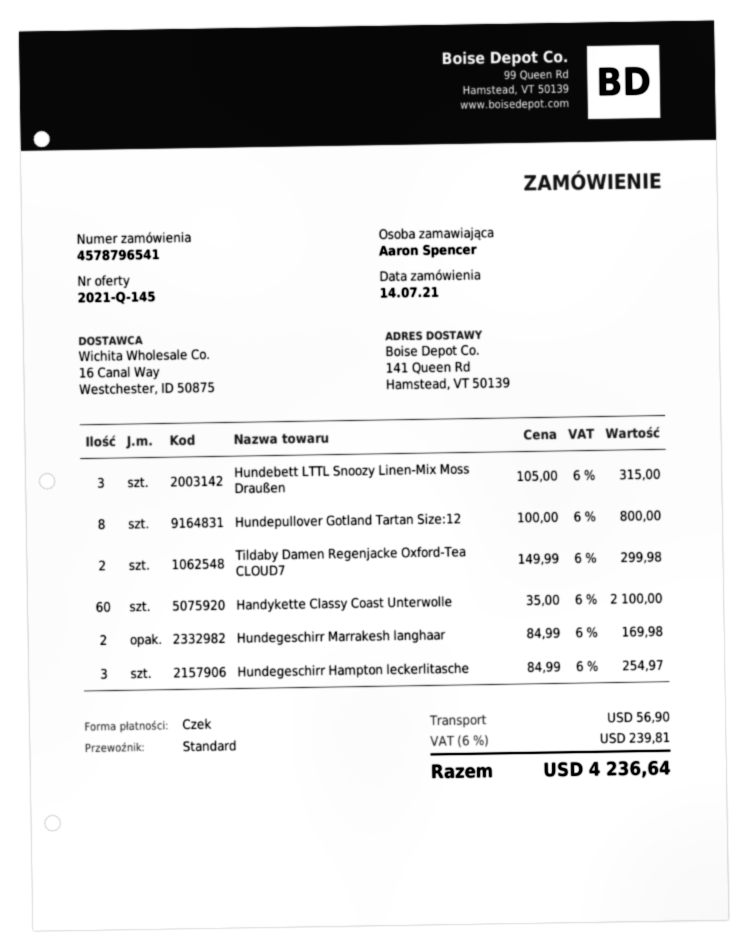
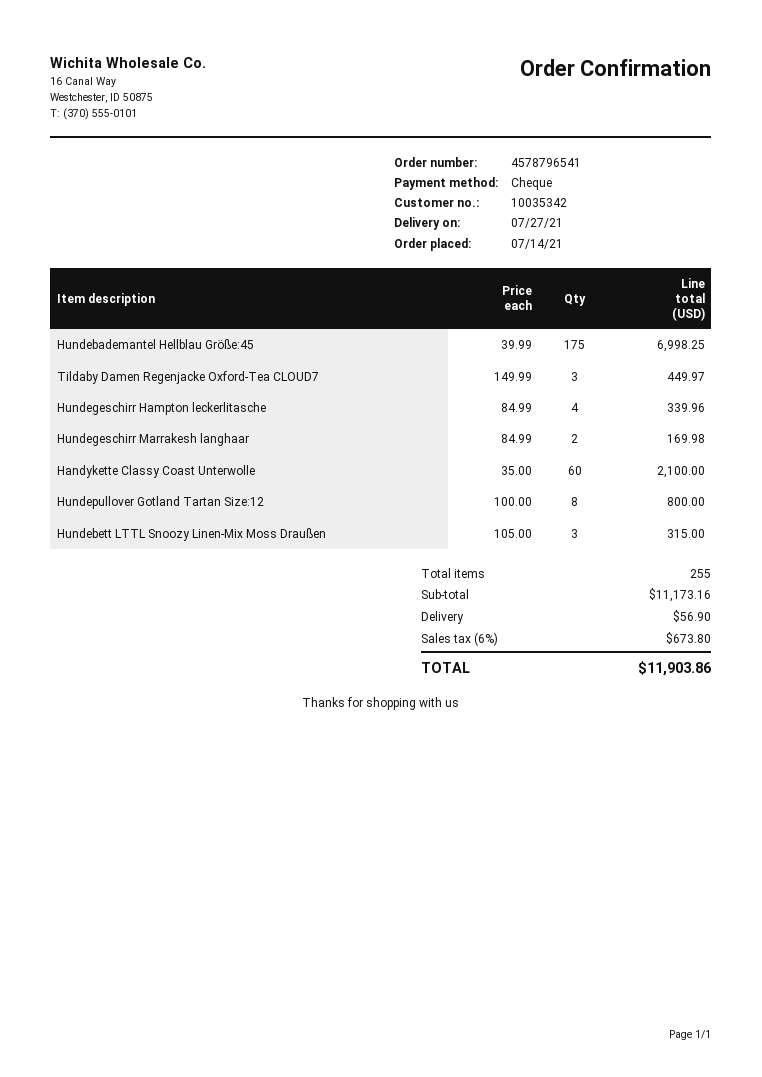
Tildaby Damen Regenjacke Oxford-Tea CLOUD7: 2 x 149.99 = 299.98 -> 3 x 149.99 = 449.97
Hundegeschirr Hampton leckerlitasche: 3 x 84.99 = 254.97 -> 4 x 84.99 = 339.96
Hundebademantel Hellblau Größe:45: none -> 175 x 39.99 = 6998.25
tax: 6% = 239.81 -> 6% = 673.80
total: 4236.64 -> 11903.86

